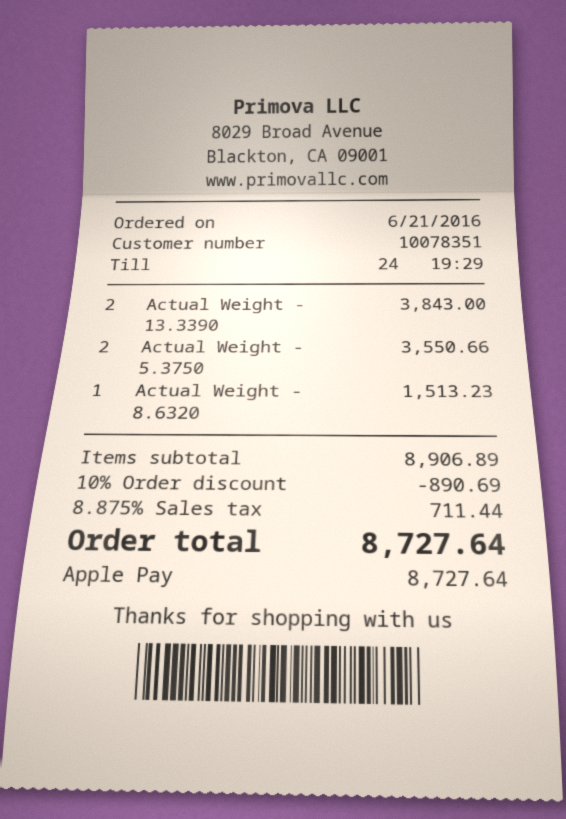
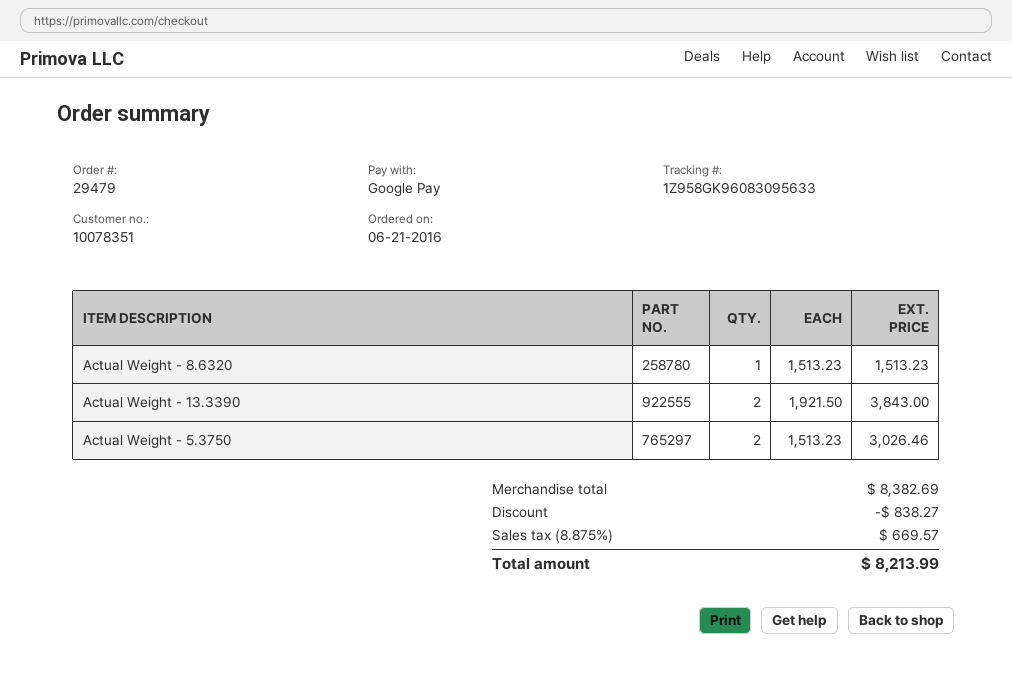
payment method: Apple Pay -> Google Pay
Actual Weight - 5.3750: 2 for 3550.66 -> 2 for 3026.46
subtotal: 8906.89 -> 8382.69
discount: 890.69 -> 838.27
tax: 8.875% = 711.44 -> 8.875% = 669.57
total: 8727.64 -> 8213.99

